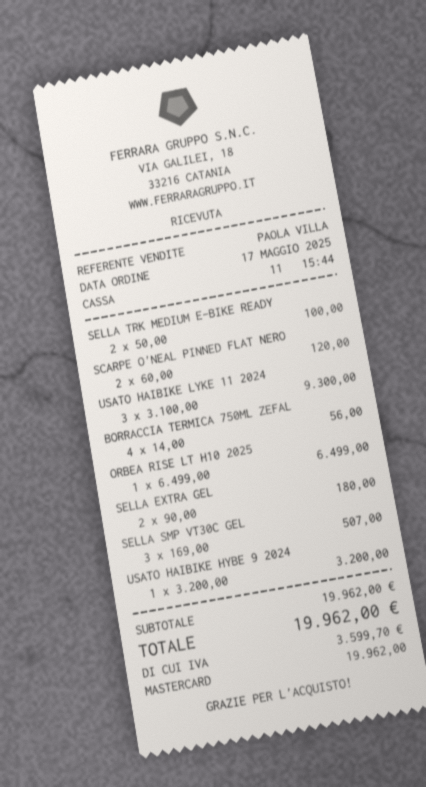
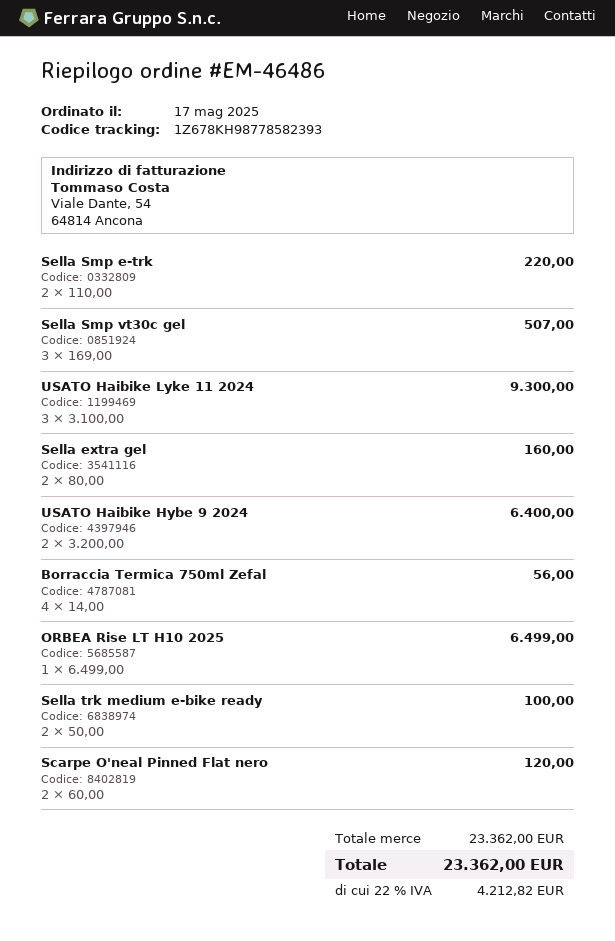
SELLA EXTRA GEL: 2 x 90.00 = 180.00 -> 2 x 80.00 = 160.00
USATO HAIBIKE HYBE 9 2024: 1 x 3200.00 = 3200.00 -> 2 x 3200.00 = 6400.00
Sella Smp e-trk: none -> 2 x 110.00 = 220.00
subtotal: 19962.00 -> 23362.00
tax: 3599.70 -> 4212.82
total: 19962.00 -> 23362.00

